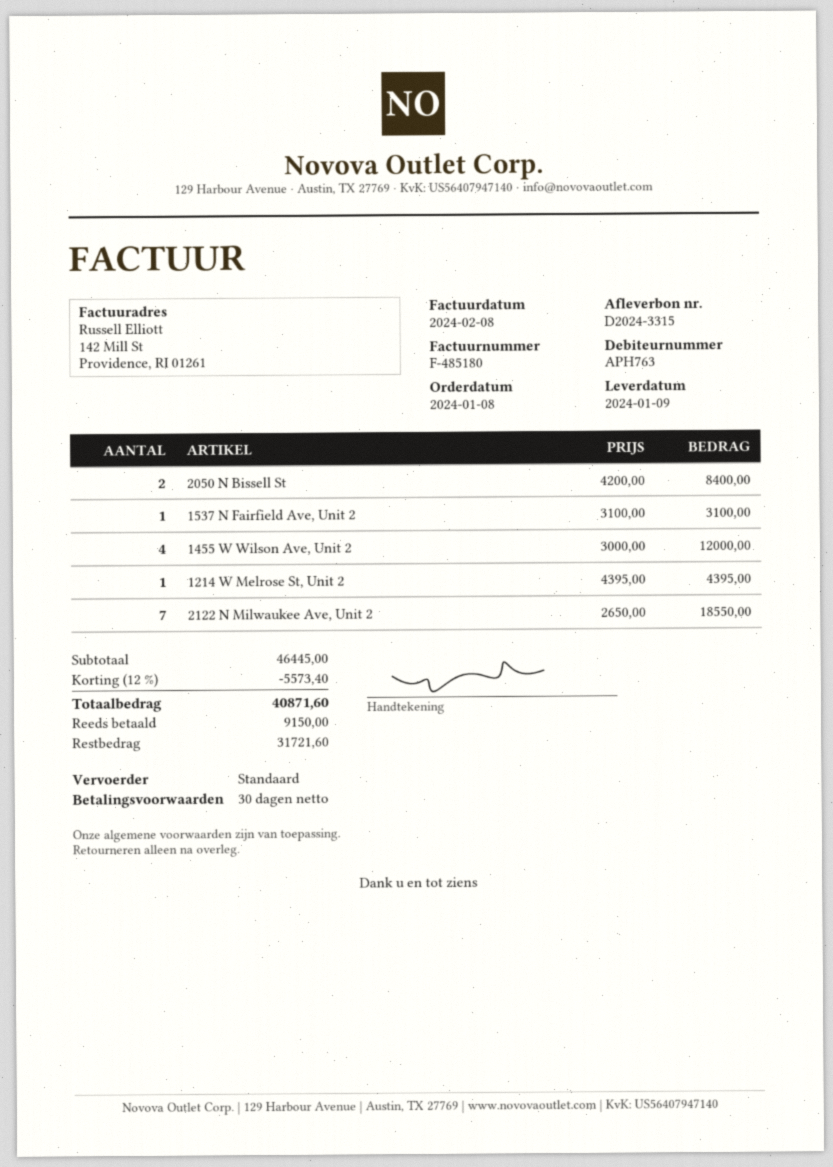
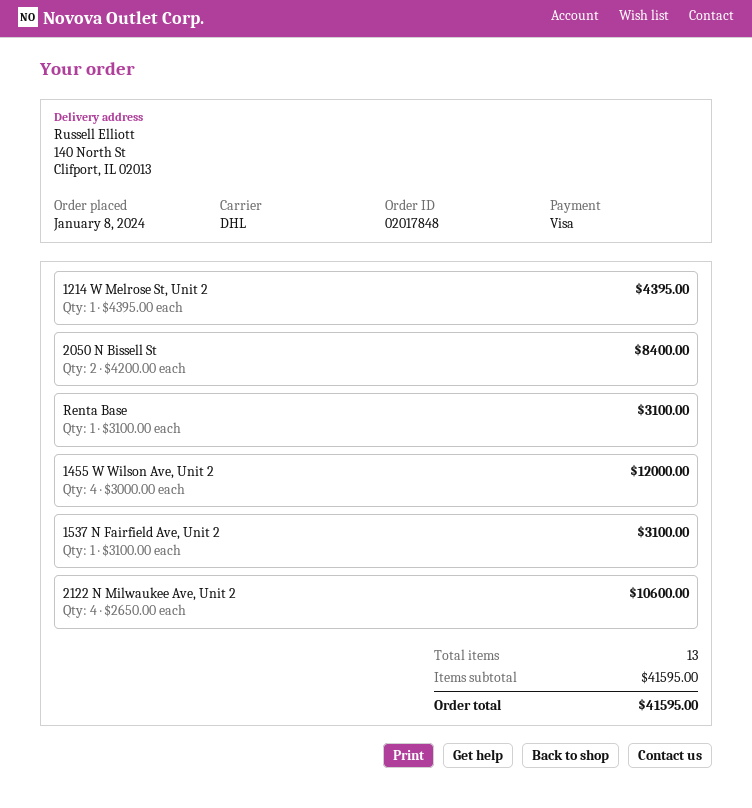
shipping method: standard -> DHL
2122 N Milwaukee Ave, Unit 2: 7 x 2650.00 = 18550.00 -> 4 x 2650.00 = 10600.00
Renta Base: none -> 1 x 3100.00 = 3100.00
subtotal: 46445.00 -> 41595.00
discount: 12% = 5573.40 -> none
total: 40871.60 -> 41595.00

